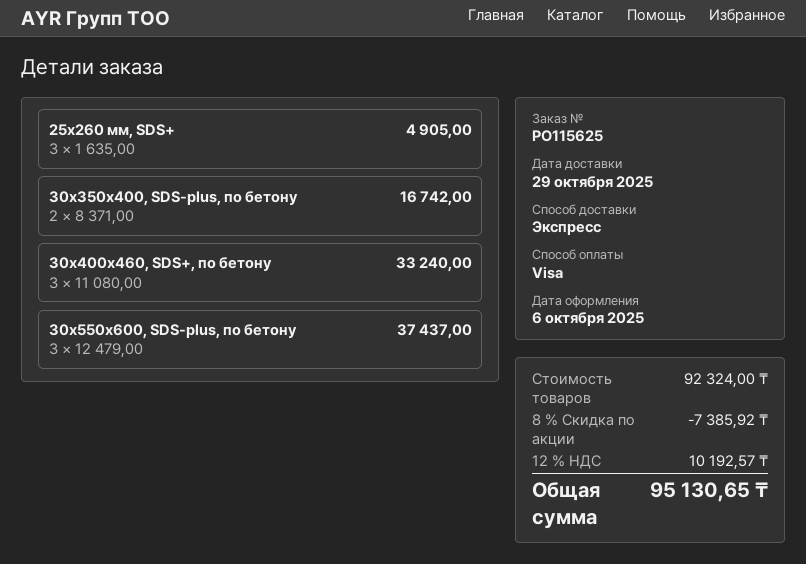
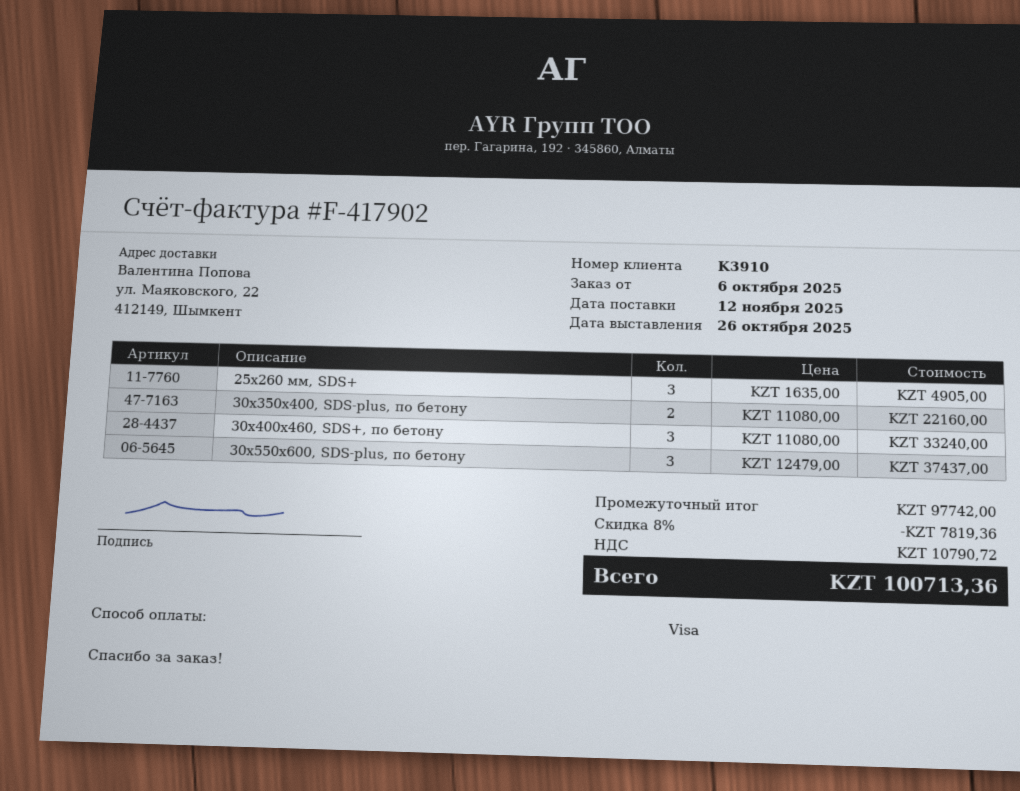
delivery date: 2025-10-29 -> 2025-11-12
30x350x400, SDS-plus, по бетону: 2 x 8371.00 = 16742.00 -> 2 x 11080.00 = 22160.00
subtotal: 92324.00 -> 97742.00
discount: 8% = 7385.92 -> 8% = 7819.36
tax: 10192.57 -> 10790.72
total: 95130.65 -> 100713.36

